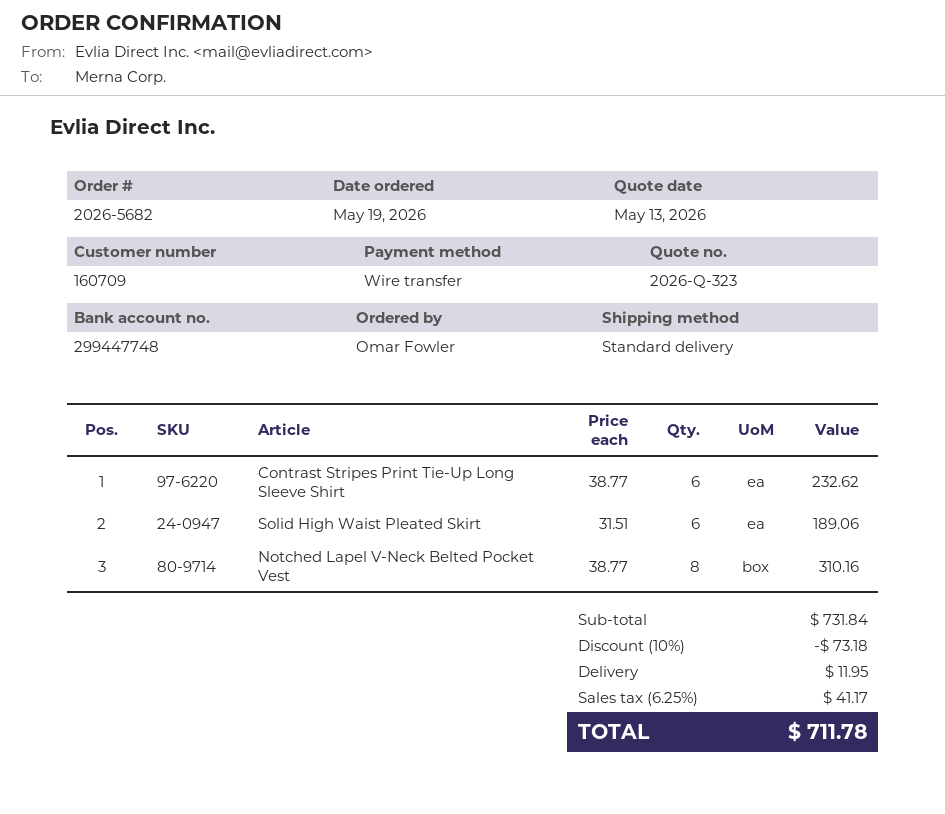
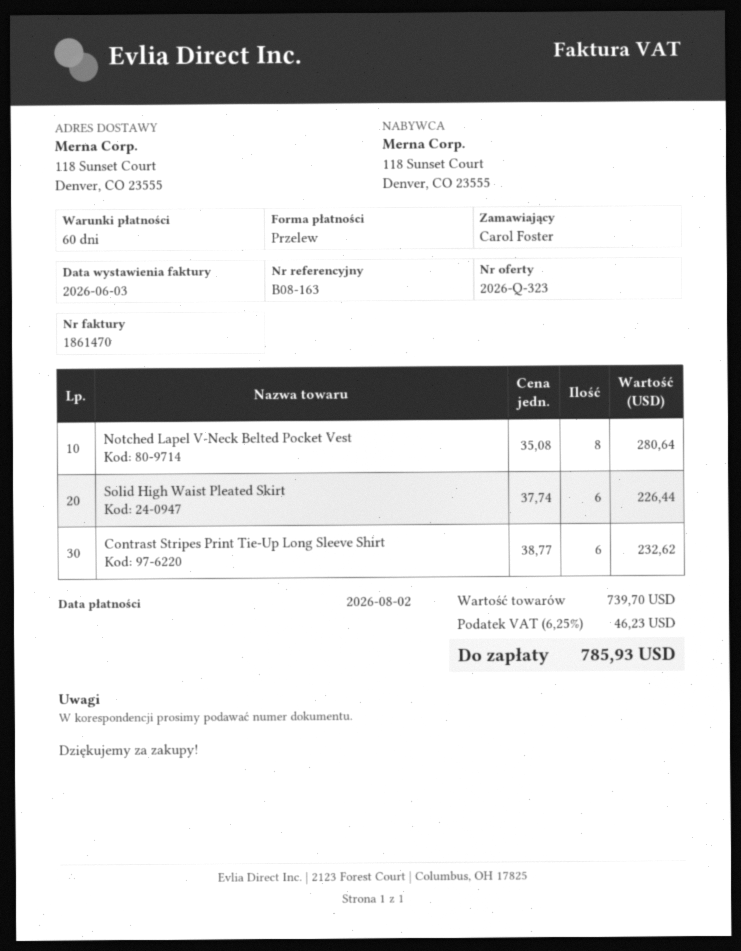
ordered by: Omar Fowler -> Carol Foster
Solid High Waist Pleated Skirt: 6 x 31.51 = 189.06 -> 6 x 37.74 = 226.44
Notched Lapel V-Neck Belted Pocket Vest: 8 x 38.77 = 310.16 -> 8 x 35.08 = 280.64
subtotal: 731.84 -> 739.70
discount: 10% = 73.18 -> none
shipping: 11.95 -> none
tax: 6.25% = 41.17 -> 6.25% = 46.23
total: 711.78 -> 785.93

